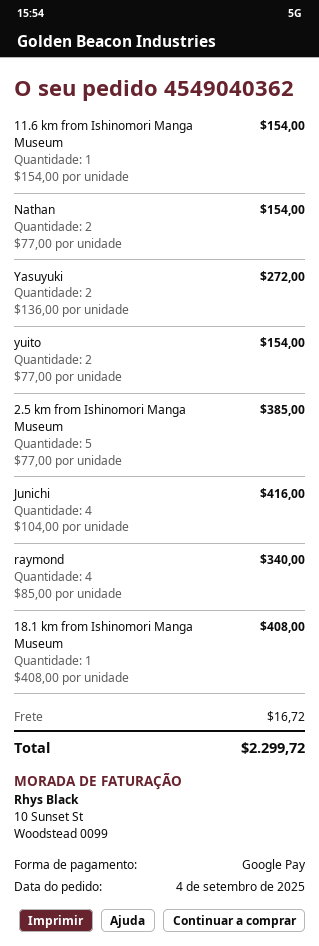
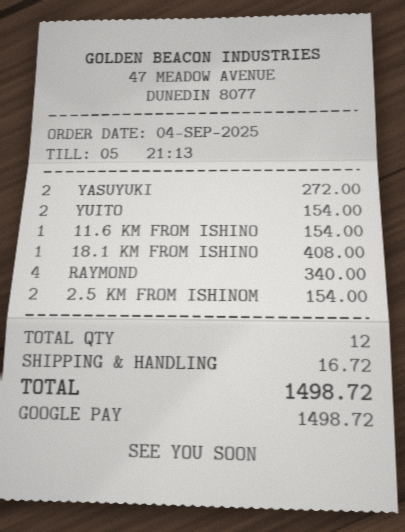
Nathan: 2 for 154.00 -> none
2.5 km from Ishinomori Manga Museum: 5 for 385.00 -> 2 for 154.00
Junichi: 4 for 416.00 -> none
total: 2299.72 -> 1498.72

